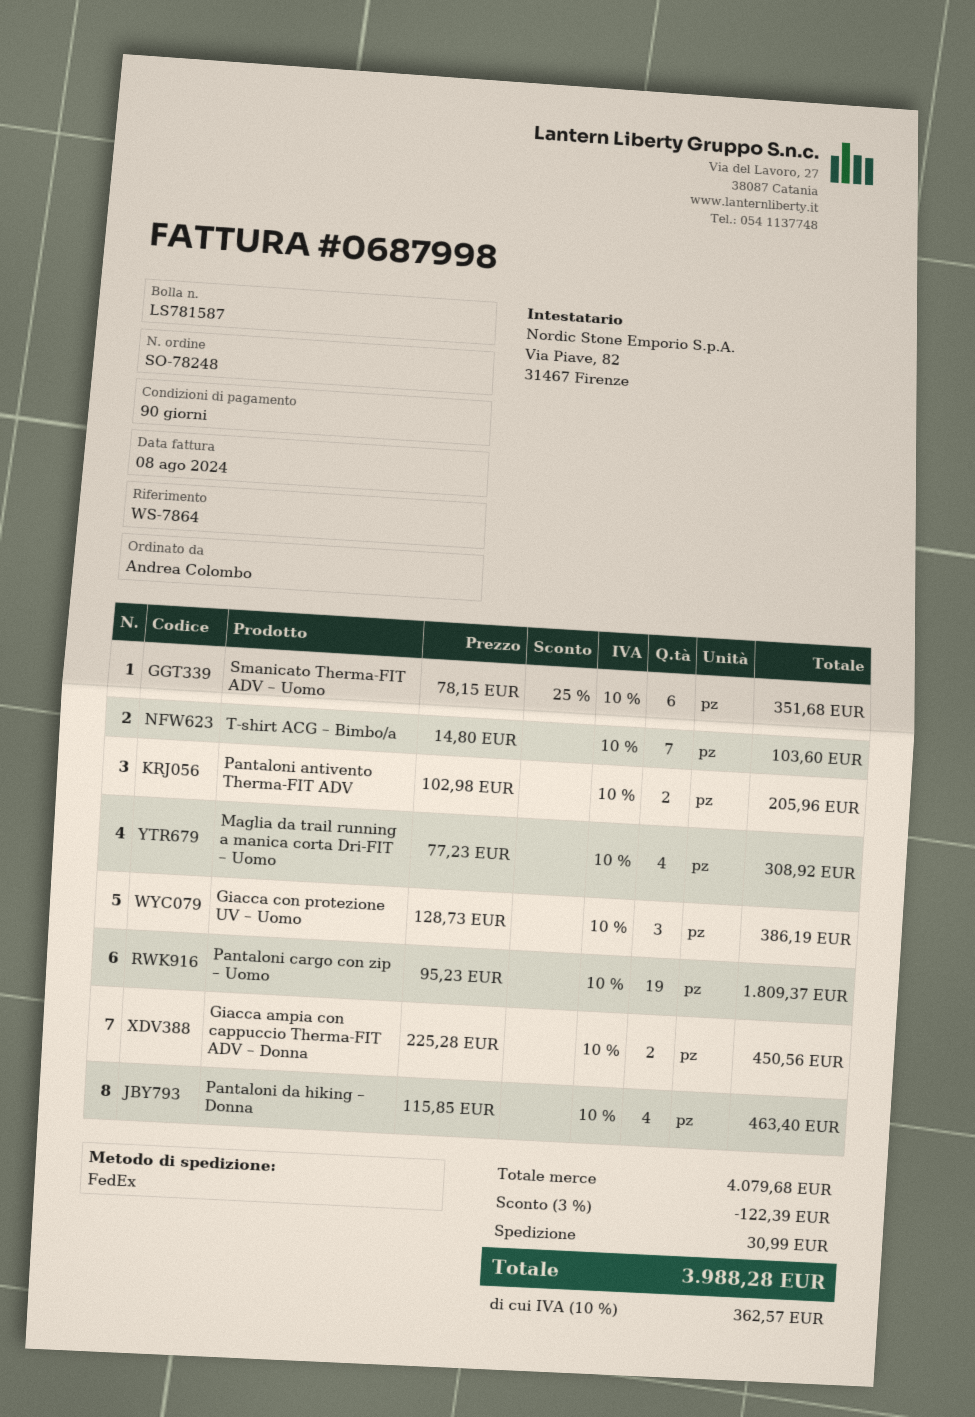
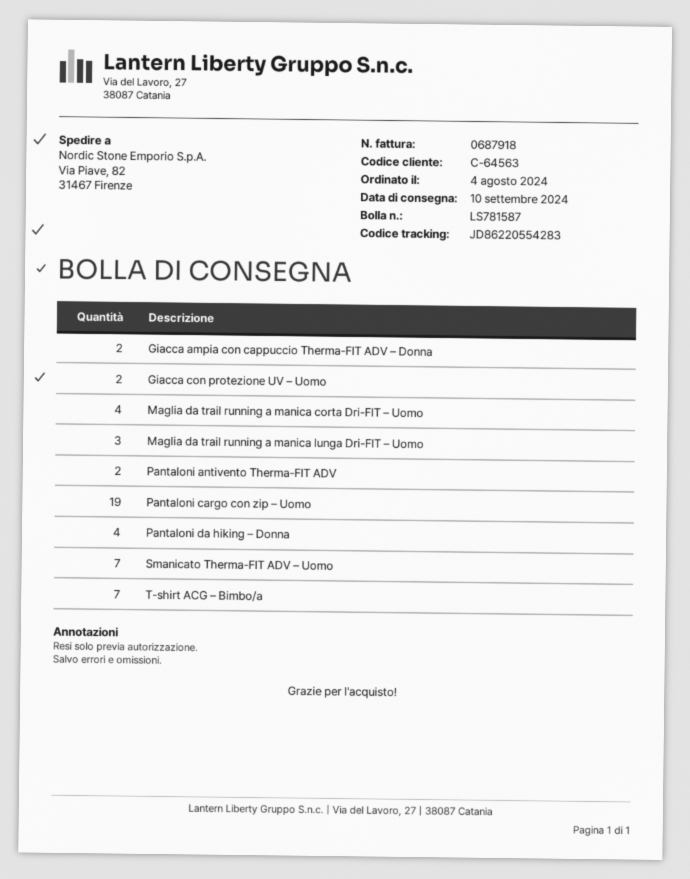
invoice number: 0687998 -> 0687918
Smanicato Therma-FIT ADV – Uomo: 6 -> 7
Giacca con protezione UV – Uomo: 3 -> 2
Maglia da trail running a manica lunga Dri-FIT – Uomo: none -> 3

